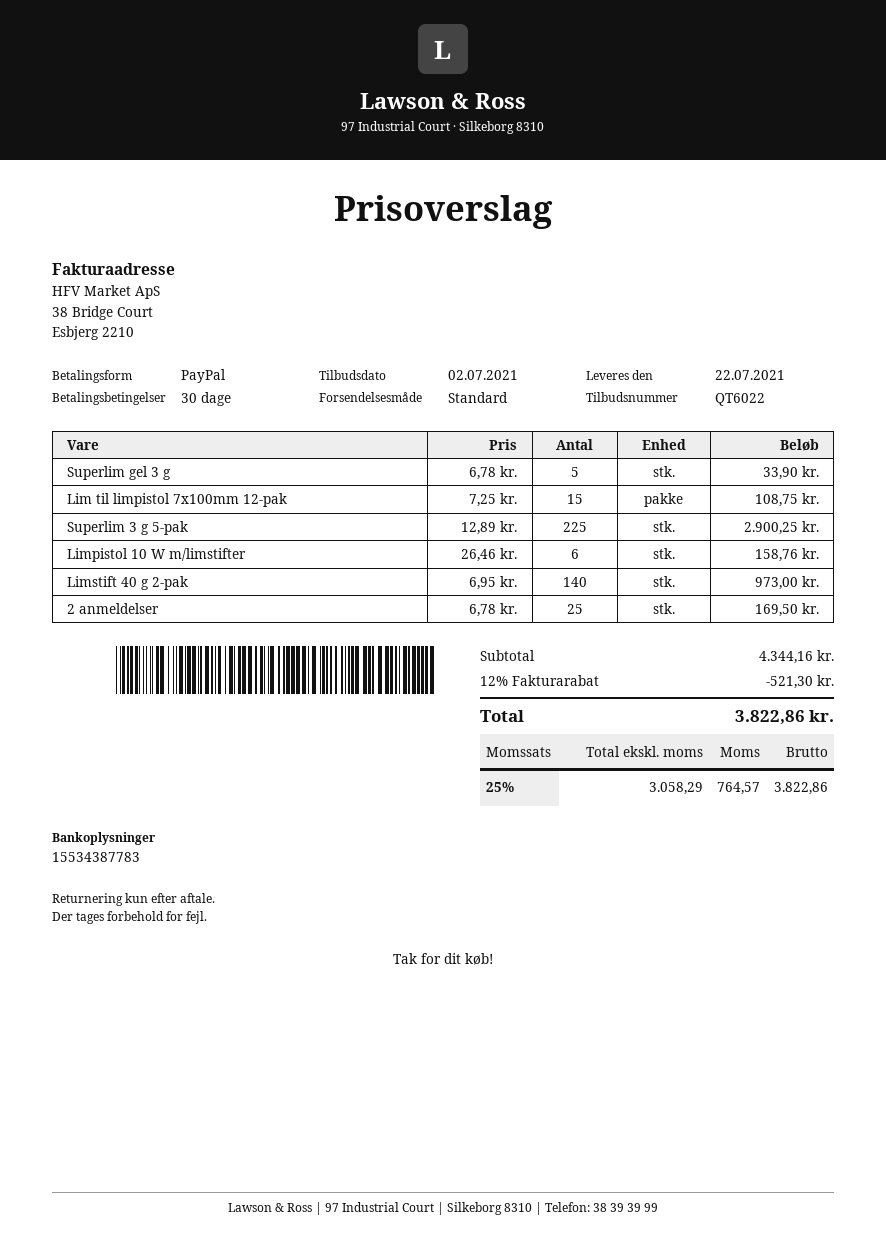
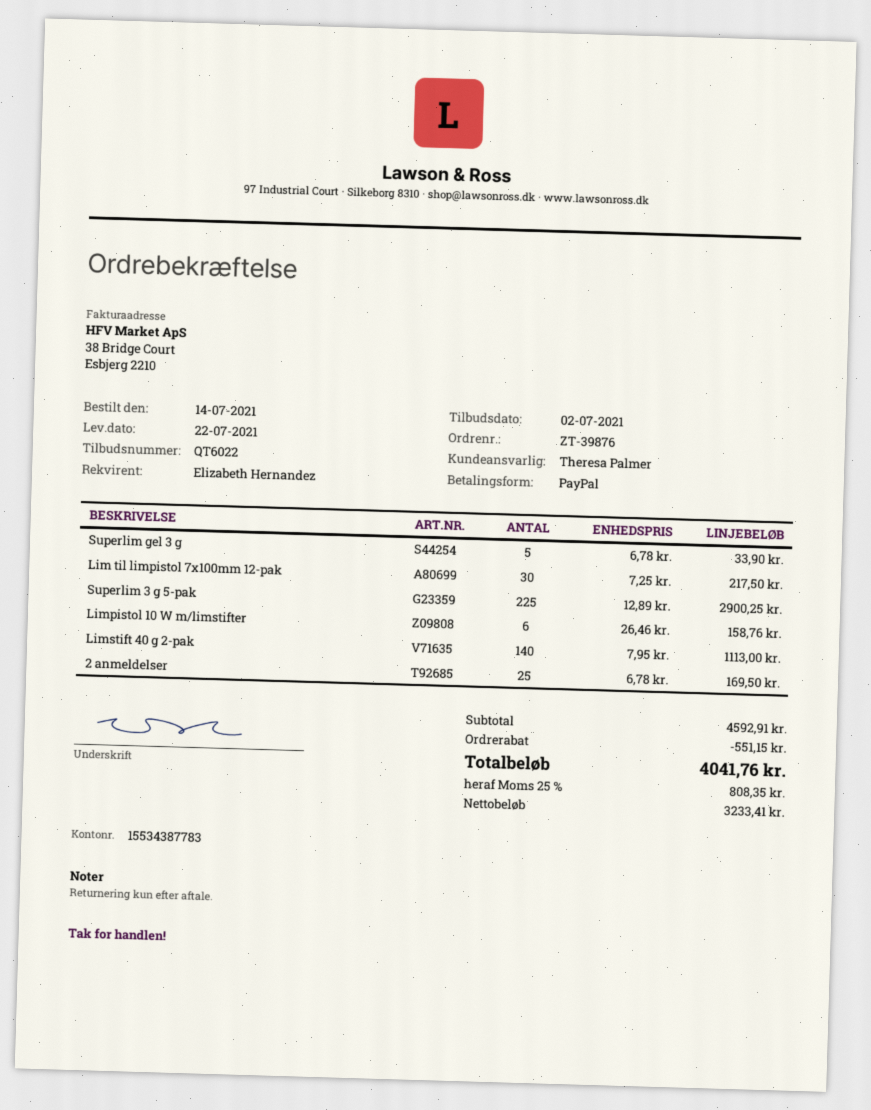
Lim til limpistol 7x100mm 12-pak: 15 x 7.25 = 108.75 -> 30 x 7.25 = 217.50
Limstift 40 g 2-pak: 140 x 6.95 = 973.00 -> 140 x 7.95 = 1113.00
subtotal: 4344.16 -> 4592.91
discount: 521.30 -> 551.15
net: 3058.29 -> 3233.41
tax: 25% = 764.57 -> 25% = 808.35
total: 3822.86 -> 4041.76

